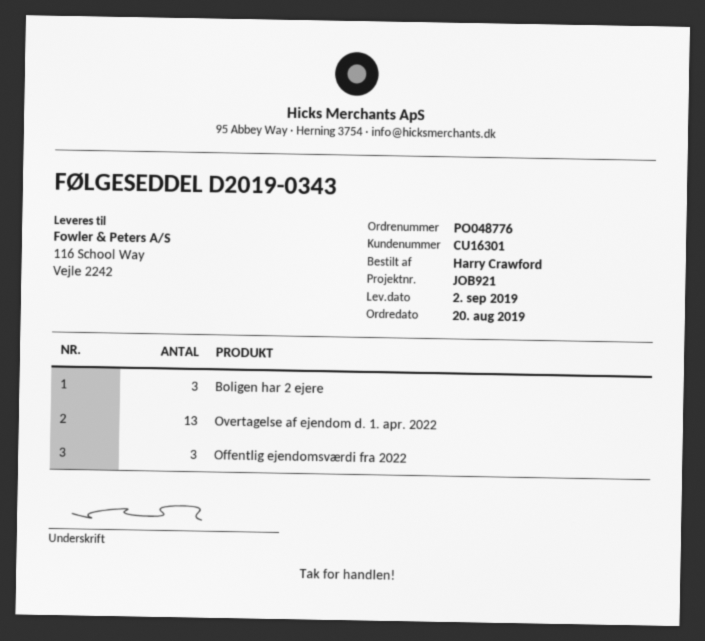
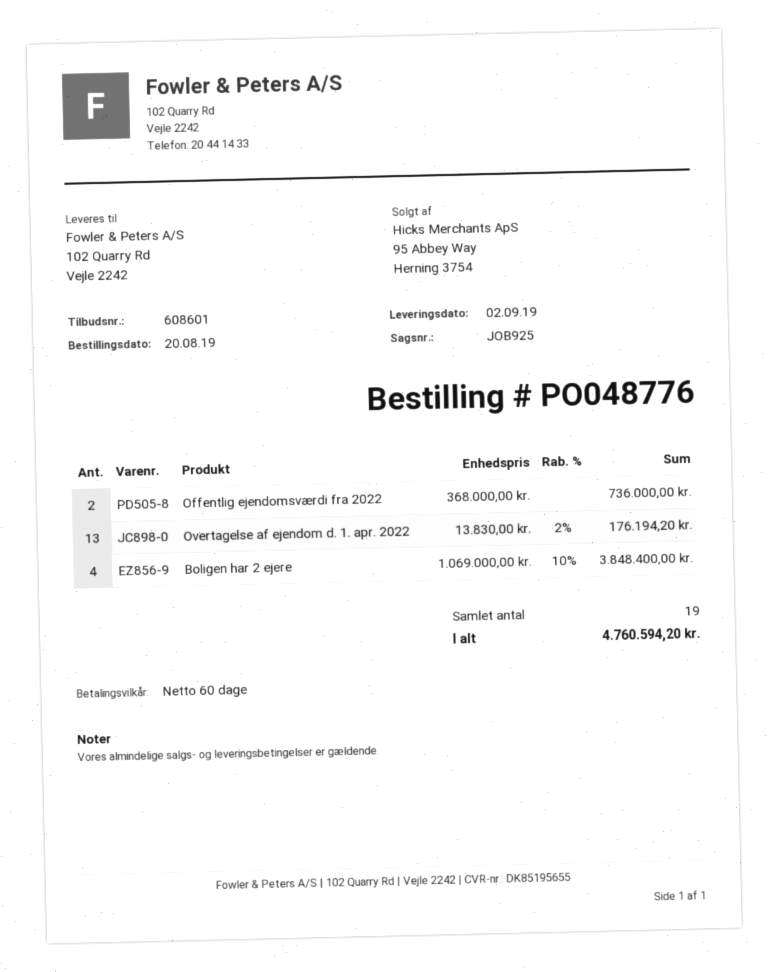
reference: JOB921 -> JOB925
ship to: 116 School Way, Vejle 2242 -> 102 Quarry Rd, Vejle 2242
Boligen har 2 ejere: 3 -> 4
Offentlig ejendomsværdi fra 2022: 3 -> 2

